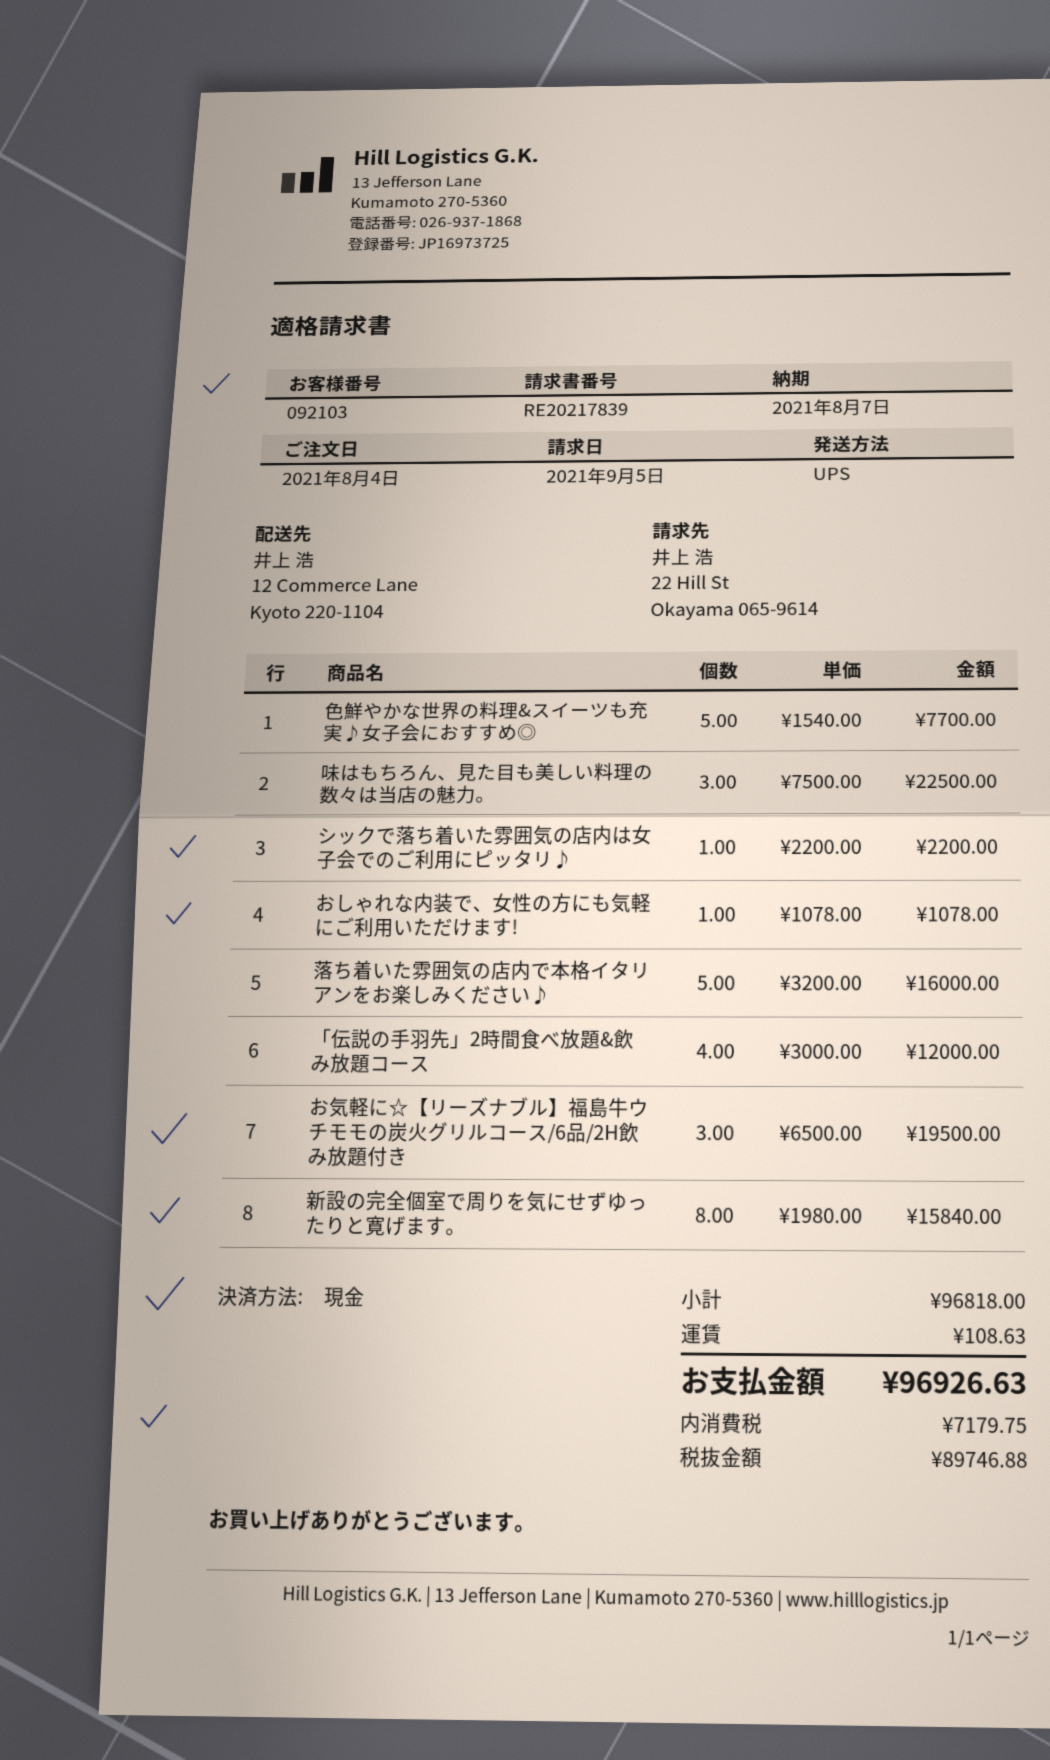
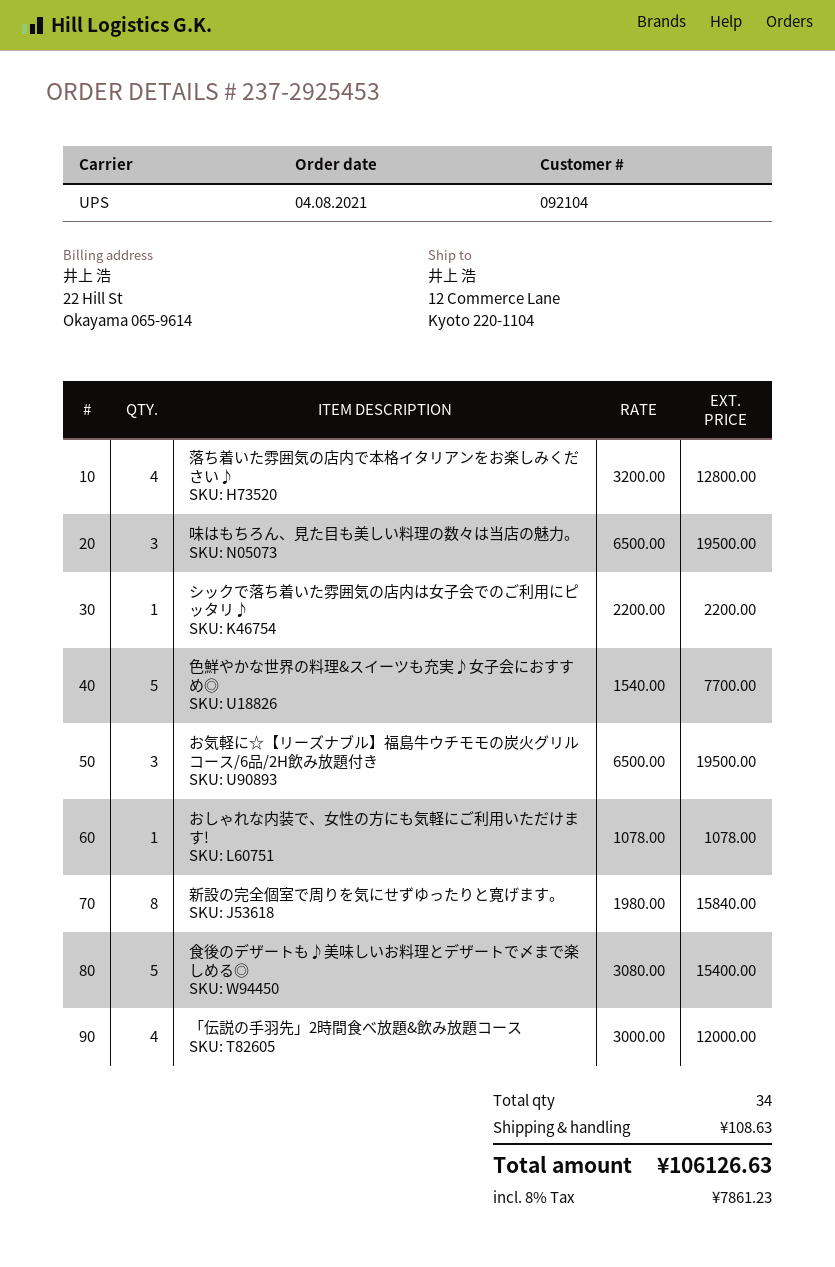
customer number: 092103 -> 092104
味はもちろん、見た目も美しい料理の数々は当店の魅力。: 3 x 7500.00 = 22500.00 -> 3 x 6500.00 = 19500.00
落ち着いた雰囲気の店内で本格イタリアンをお楽しみください♪: 5 x 3200.00 = 16000.00 -> 4 x 3200.00 = 12800.00
食後のデザートも♪美味しいお料理とデザートで〆まで楽しめる◎: none -> 5 x 3080.00 = 15400.00
tax: 7179.75 -> 7861.23
total: 96926.63 -> 106126.63

